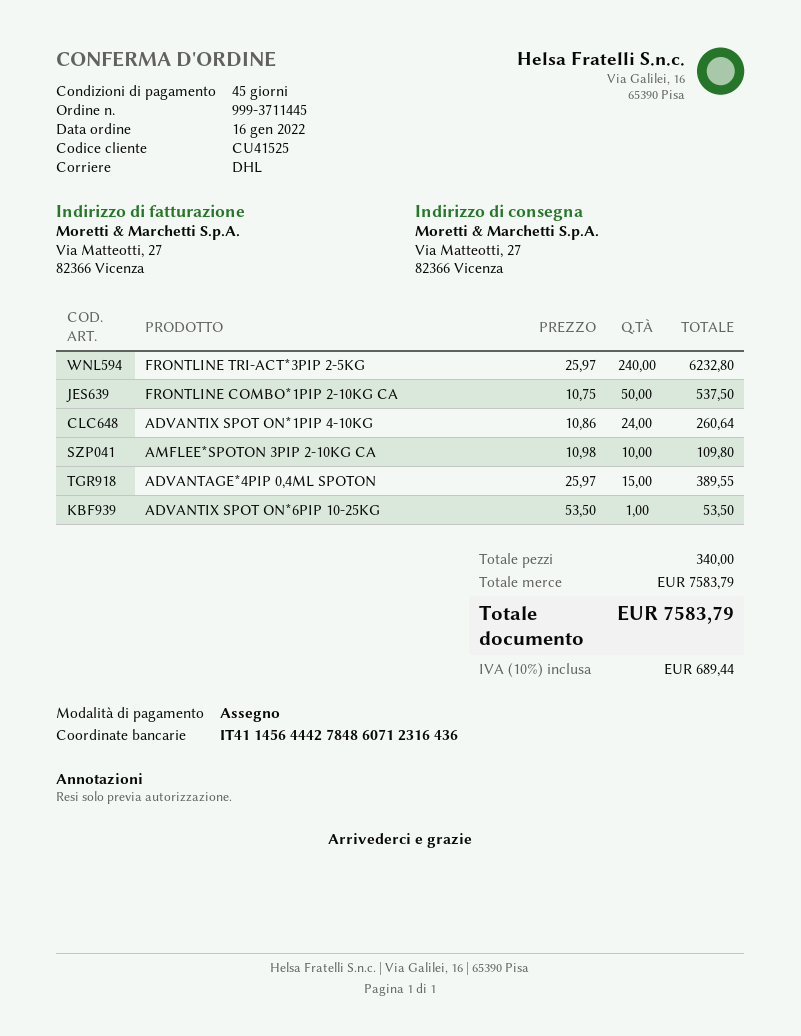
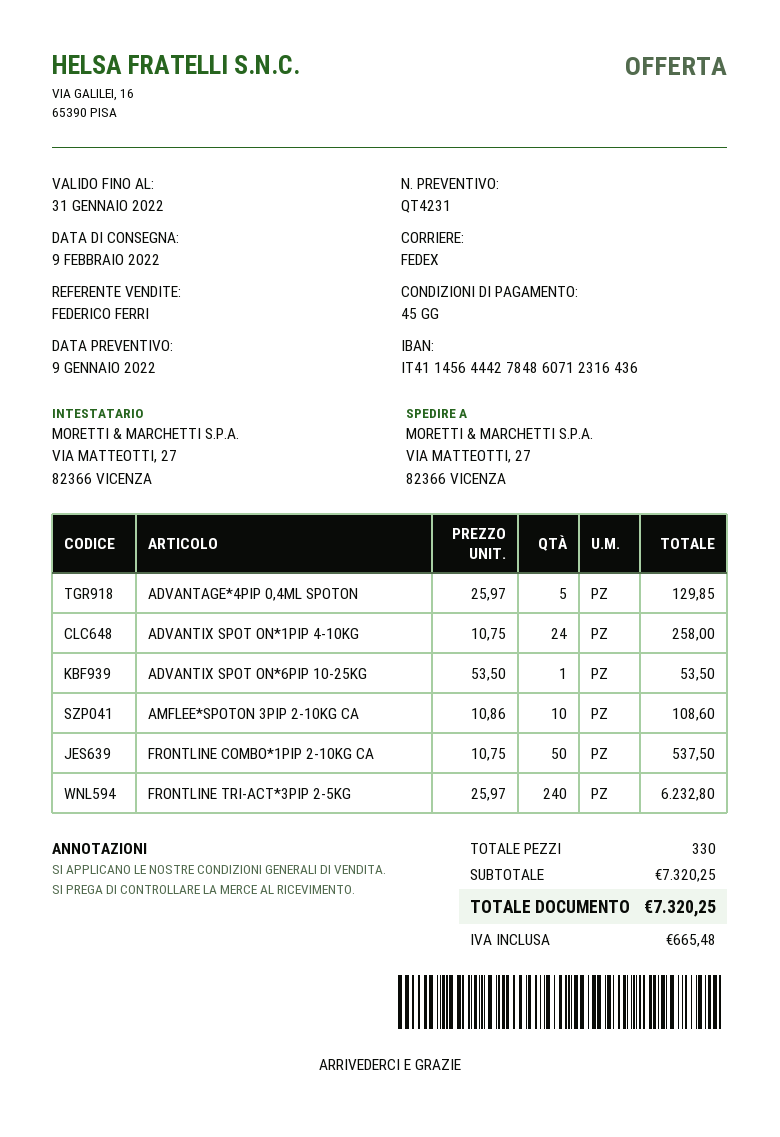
shipping method: DHL -> FedEx
ADVANTIX SPOT ON*1PIP 4-10KG: 24 x 10.86 = 260.64 -> 24 x 10.75 = 258.00
AMFLEE*SPOTON 3PIP 2-10KG CA: 10 x 10.98 = 109.80 -> 10 x 10.86 = 108.60
ADVANTAGE*4PIP 0,4ML SPOTON: 15 x 25.97 = 389.55 -> 5 x 25.97 = 129.85
total quantity: 340 -> 330
subtotal: 7583.79 -> 7320.25
tax: 689.44 -> 665.48
total: 7583.79 -> 7320.25

